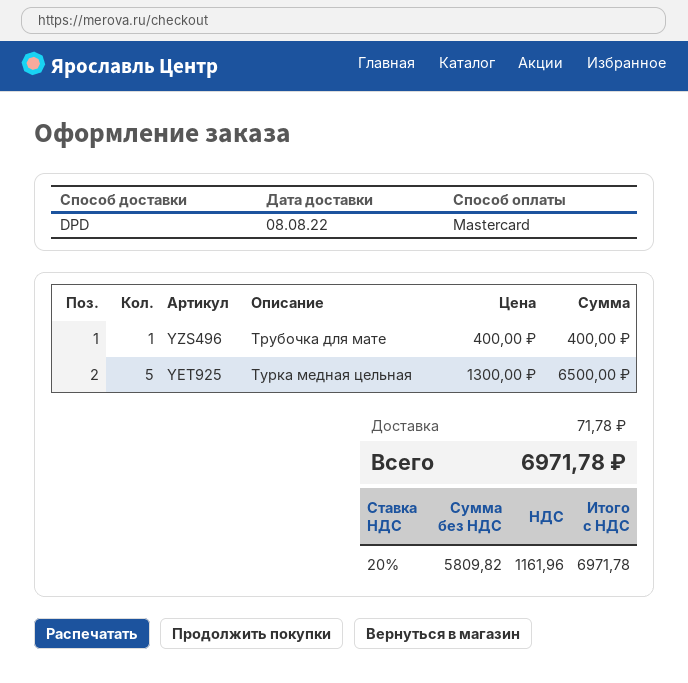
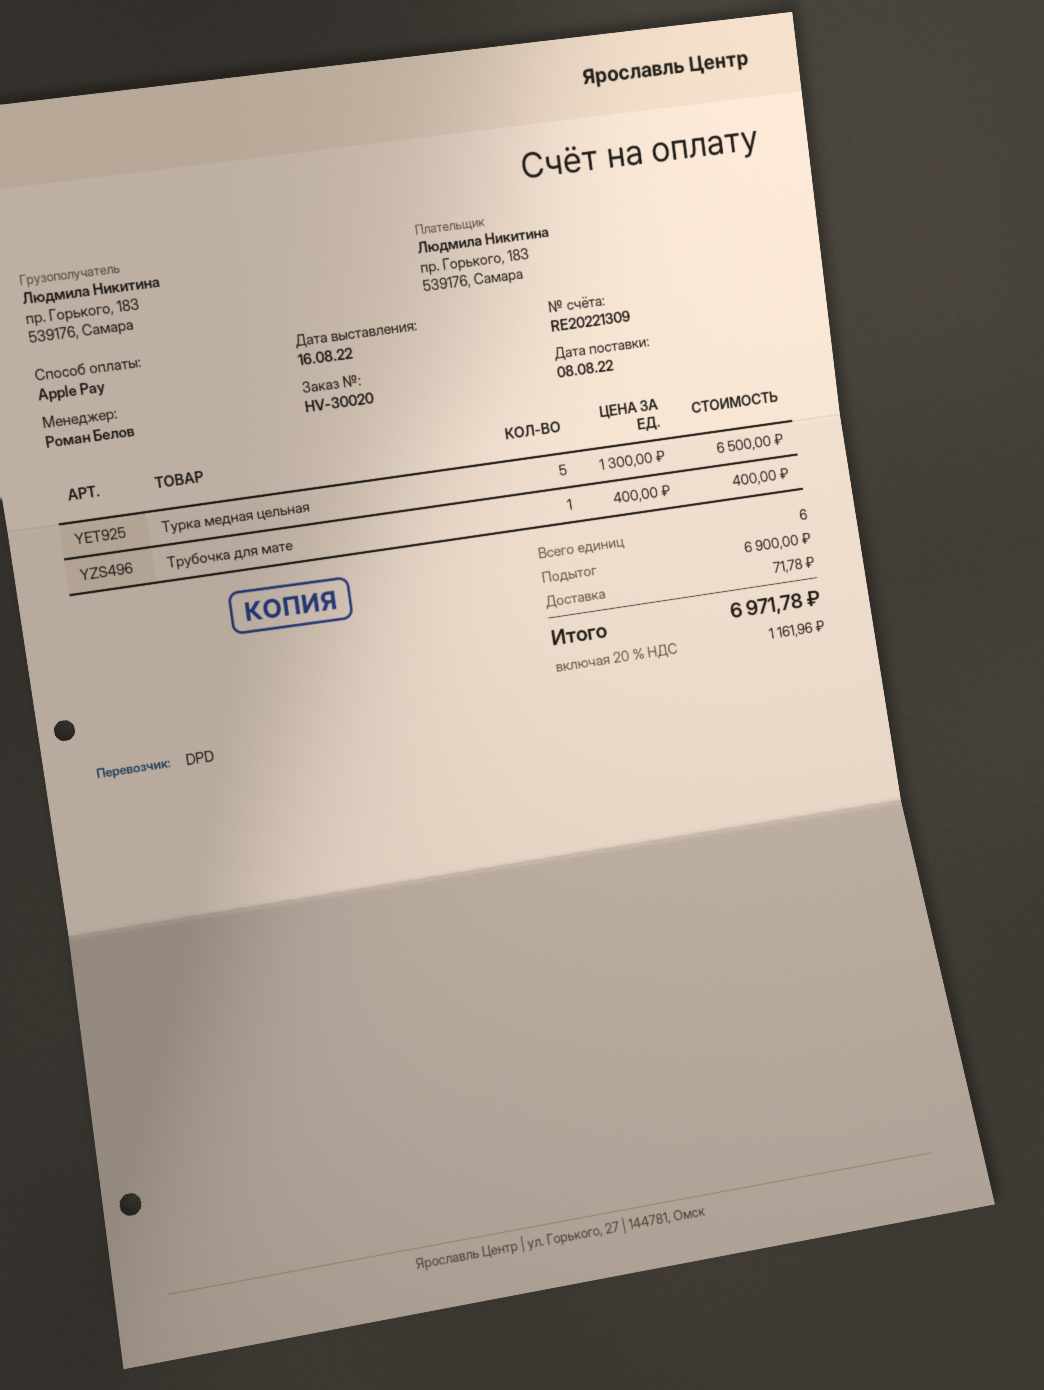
payment method: Mastercard -> Apple Pay

